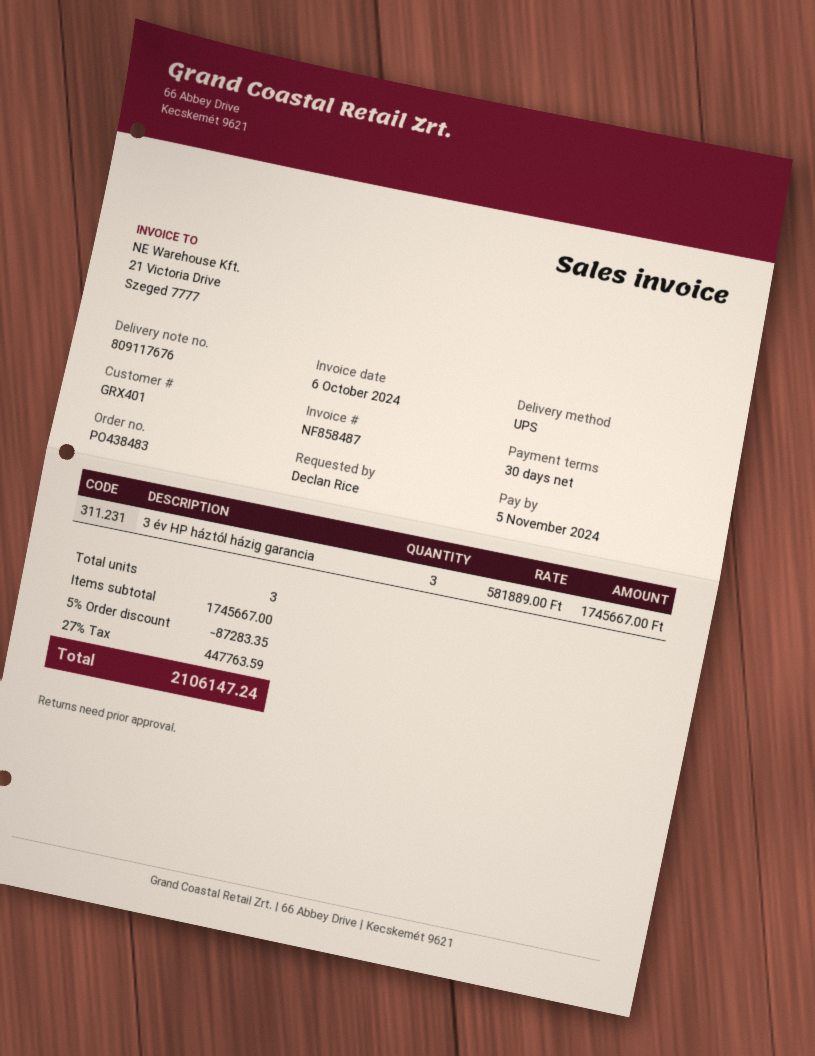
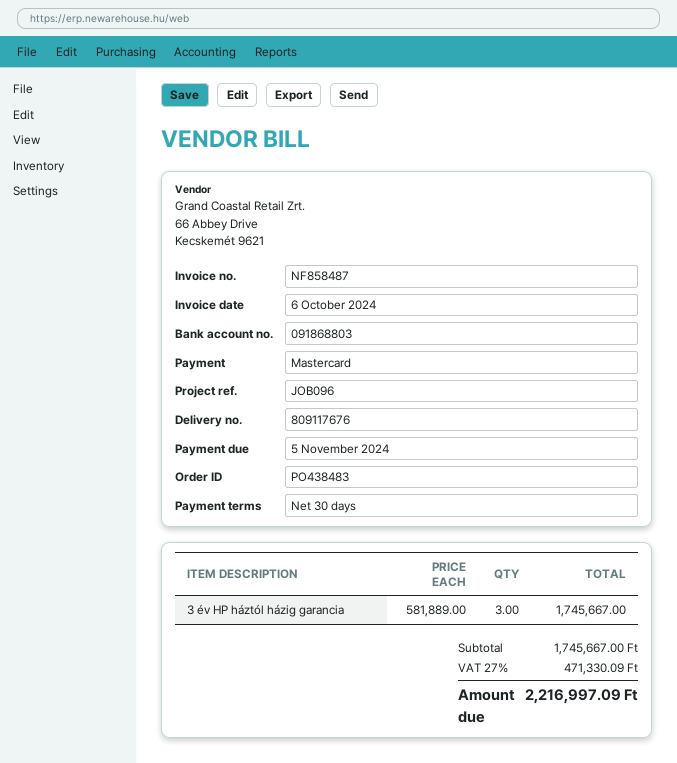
discount: 5% = 87283.35 -> none
tax: 27% = 447763.59 -> 27% = 471330.09
total: 2106147.24 -> 2216997.09

